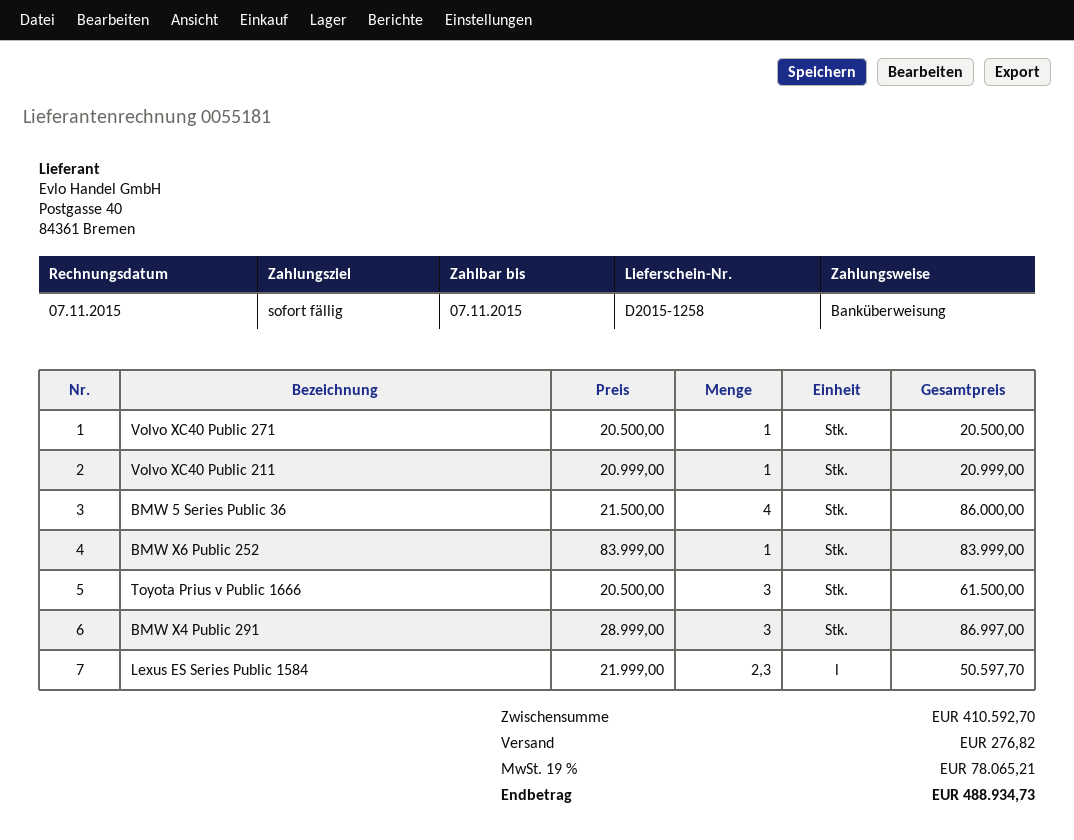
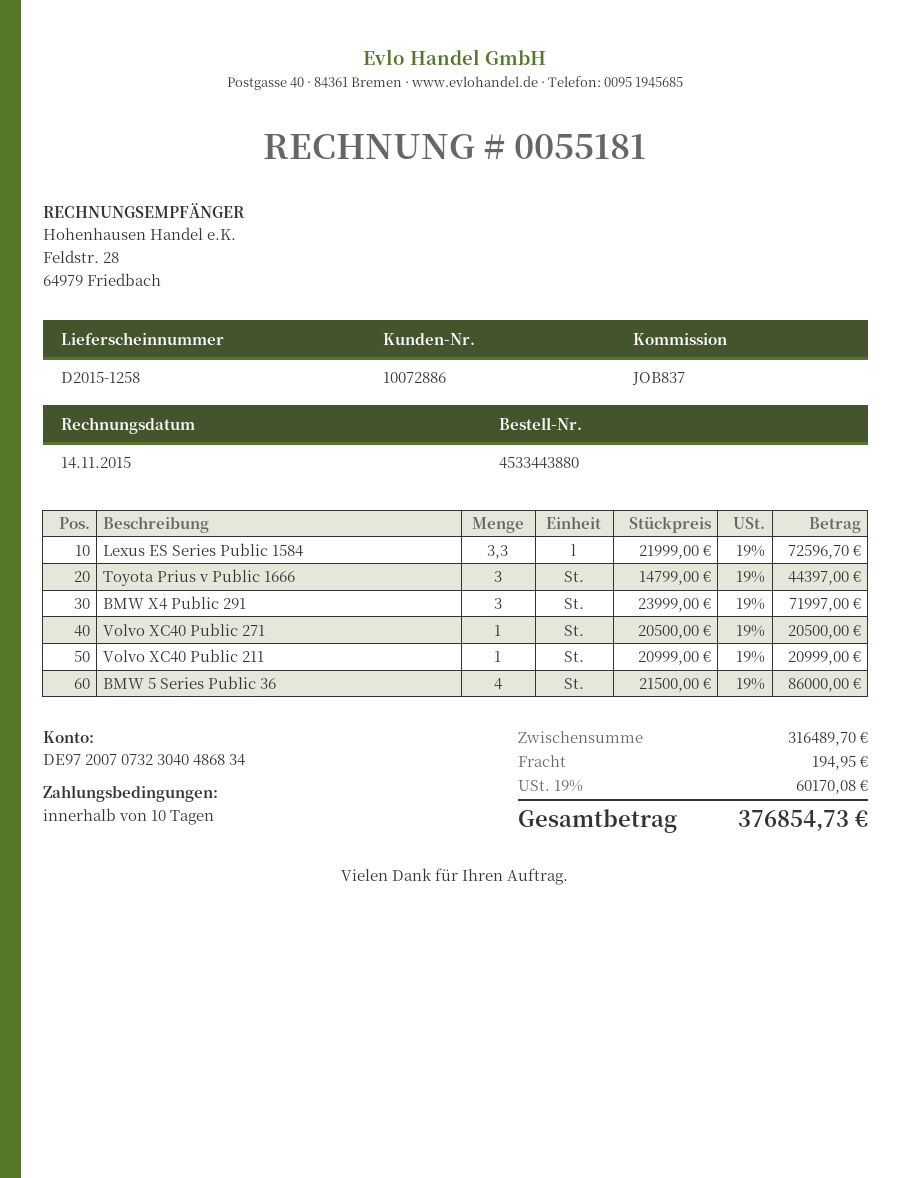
invoice date: 2015-11-07 -> 2015-11-14
payment terms: on receipt -> 10 days
BMW X6 Public 252: 1 x 83999.00 = 83999.00 -> none
Toyota Prius v Public 1666: 3 x 20500.00 = 61500.00 -> 3 x 14799.00 = 44397.00
BMW X4 Public 291: 3 x 28999.00 = 86997.00 -> 3 x 23999.00 = 71997.00
Lexus ES Series Public 1584: 2.3 x 21999.00 = 50597.70 -> 3.3 x 21999.00 = 72596.70
subtotal: 410592.70 -> 316489.70
shipping: 276.82 -> 194.95
tax: 19% = 78065.21 -> 19% = 60170.08
total: 488934.73 -> 376854.73

